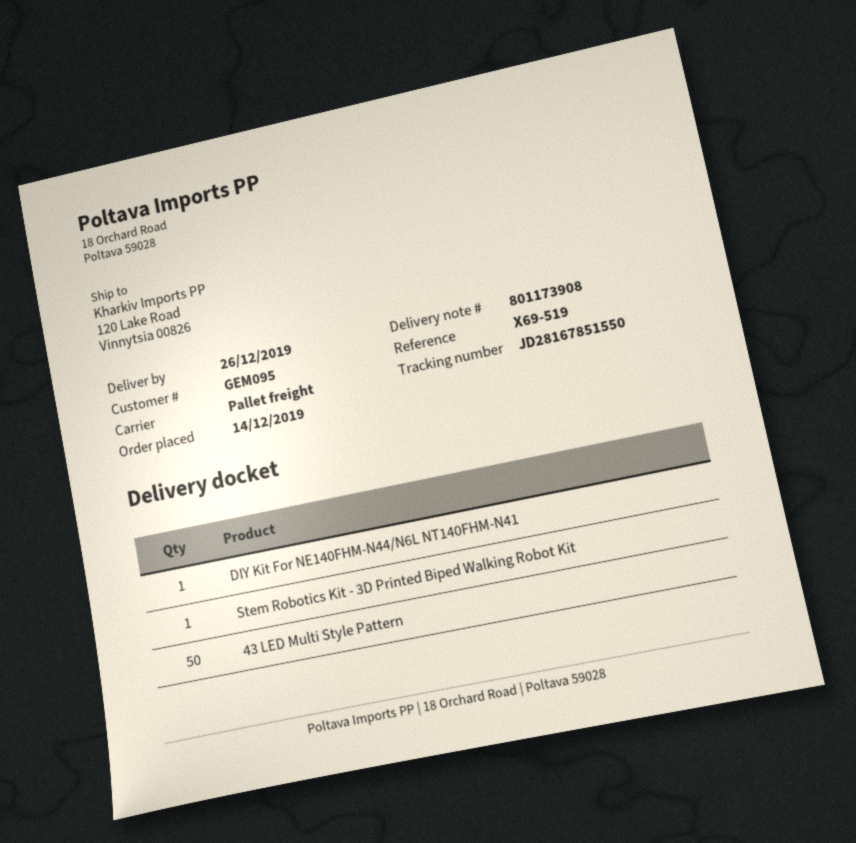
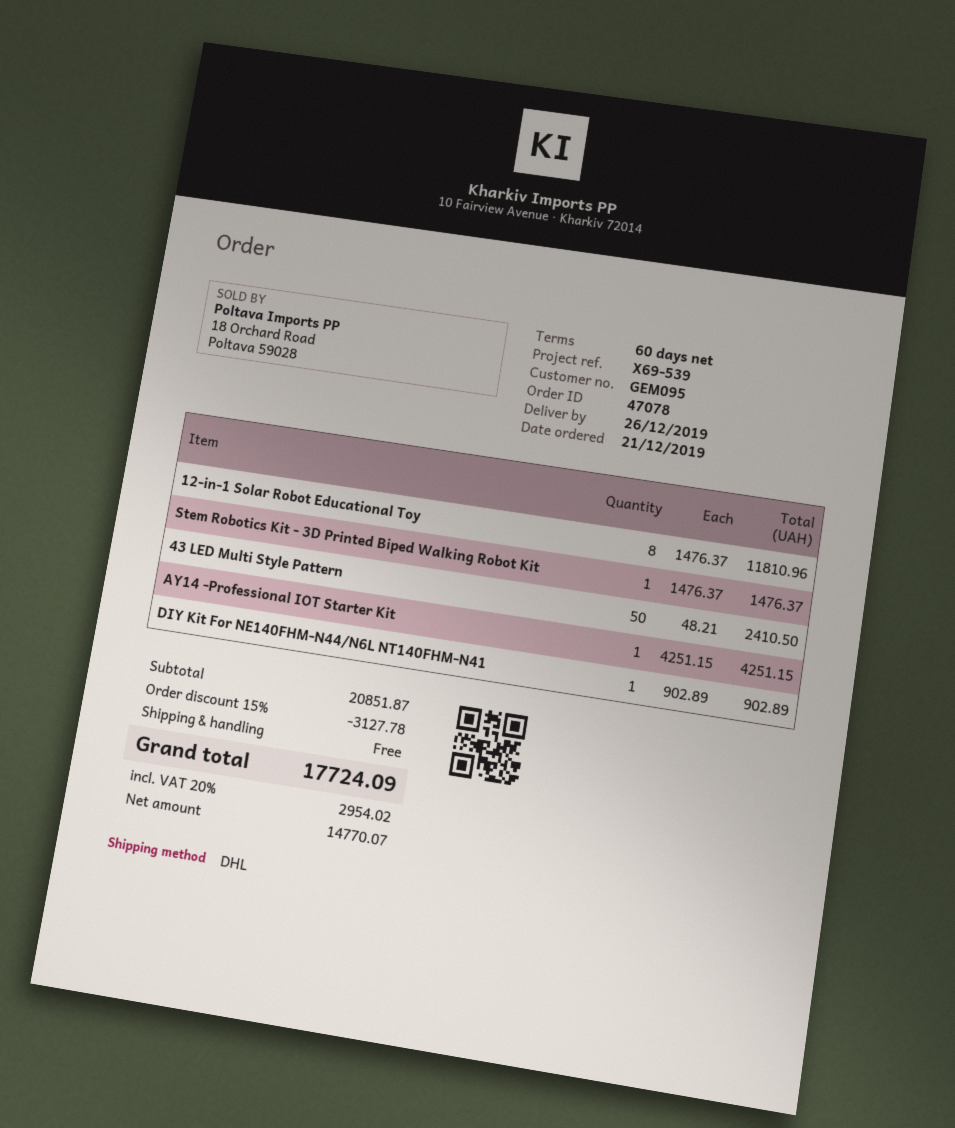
order date: 2019-12-14 -> 2019-12-21
reference: X69-519 -> X69-539
shipping method: pallet freight -> DHL
12-in-1 Solar Robot Educational Toy: none -> 8
AY14 -Professional IOT Starter Kit: none -> 1

